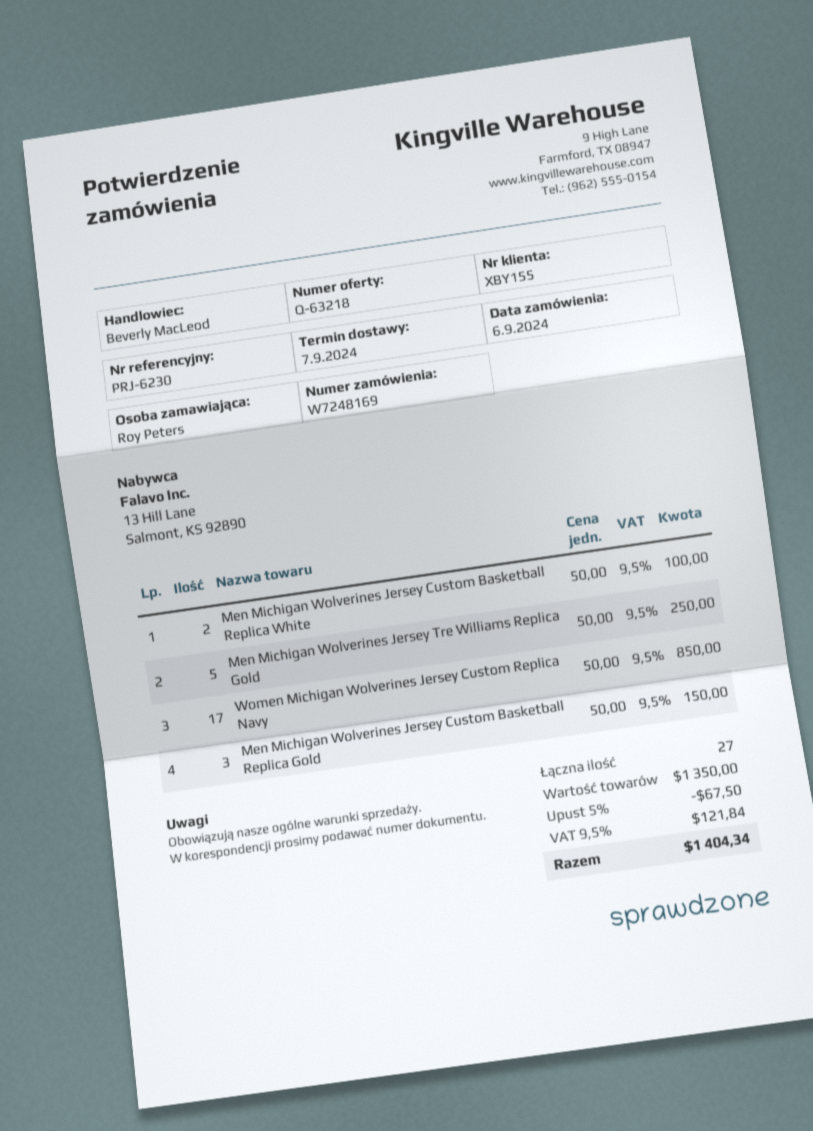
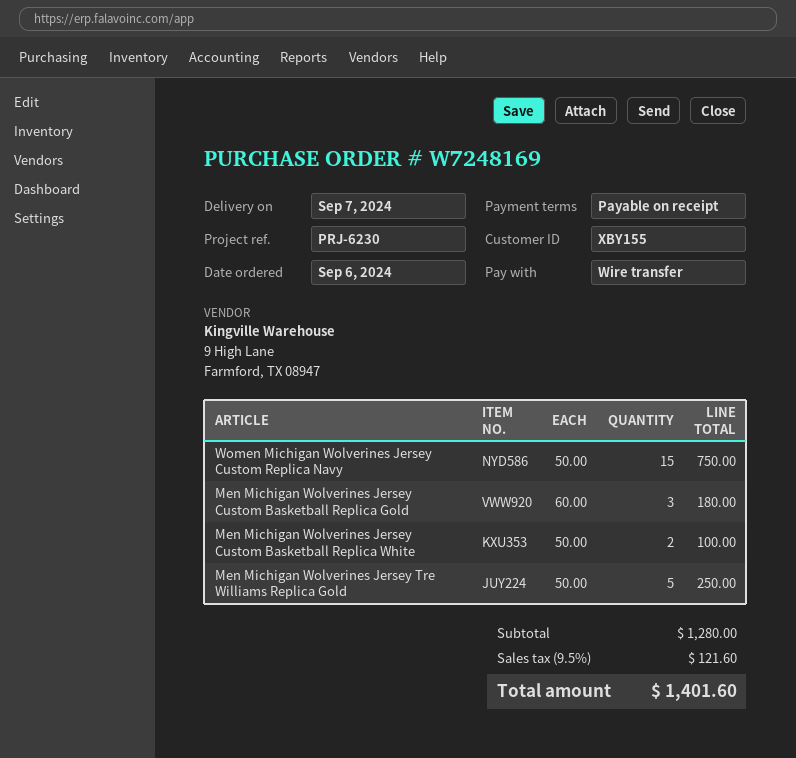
Women Michigan Wolverines Jersey Custom Replica Navy: 17 x 50.00 = 850.00 -> 15 x 50.00 = 750.00
Men Michigan Wolverines Jersey Custom Basketball Replica Gold: 3 x 50.00 = 150.00 -> 3 x 60.00 = 180.00
subtotal: 1350.00 -> 1280.00
discount: 5% = 67.50 -> none
tax: 9.5% = 121.84 -> 9.5% = 121.60
total: 1404.34 -> 1401.60

